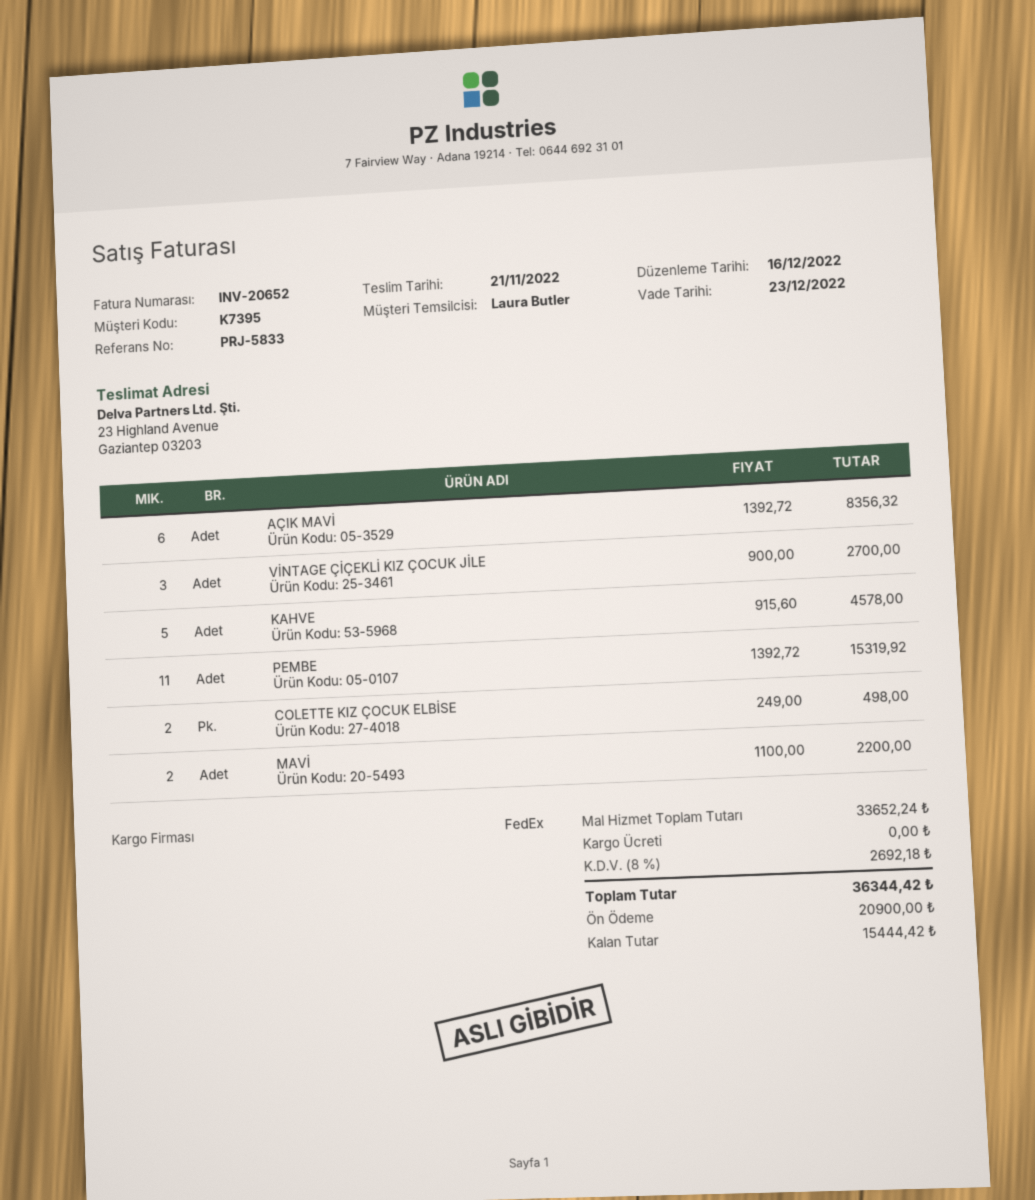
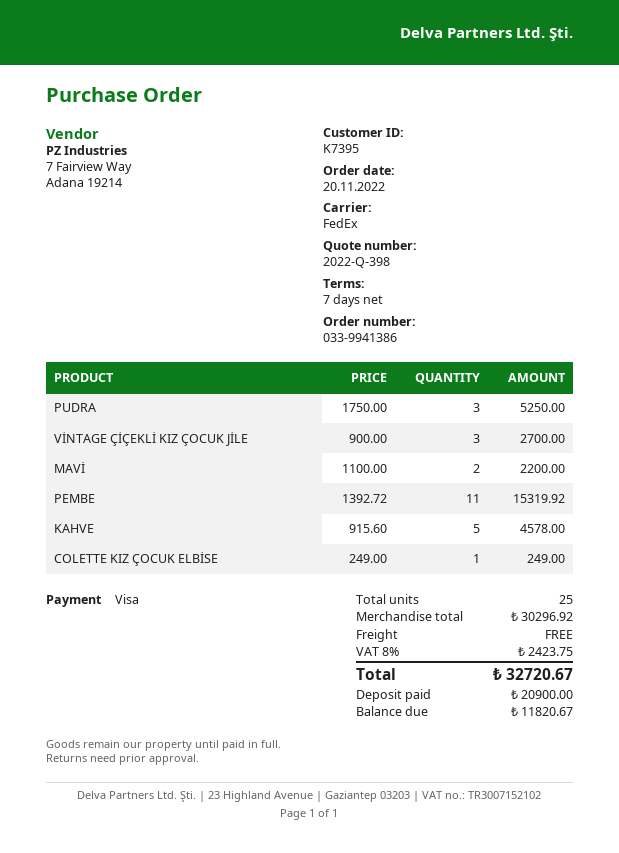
AÇIK MAVİ: 6 x 1392.72 = 8356.32 -> none
COLETTE KIZ ÇOCUK ELBİSE: 2 x 249.00 = 498.00 -> 1 x 249.00 = 249.00
PUDRA: none -> 3 x 1750.00 = 5250.00
subtotal: 33652.24 -> 30296.92
tax: 8% = 2692.18 -> 8% = 2423.75
total: 36344.42 -> 32720.67
balance: 15444.42 -> 11820.67

